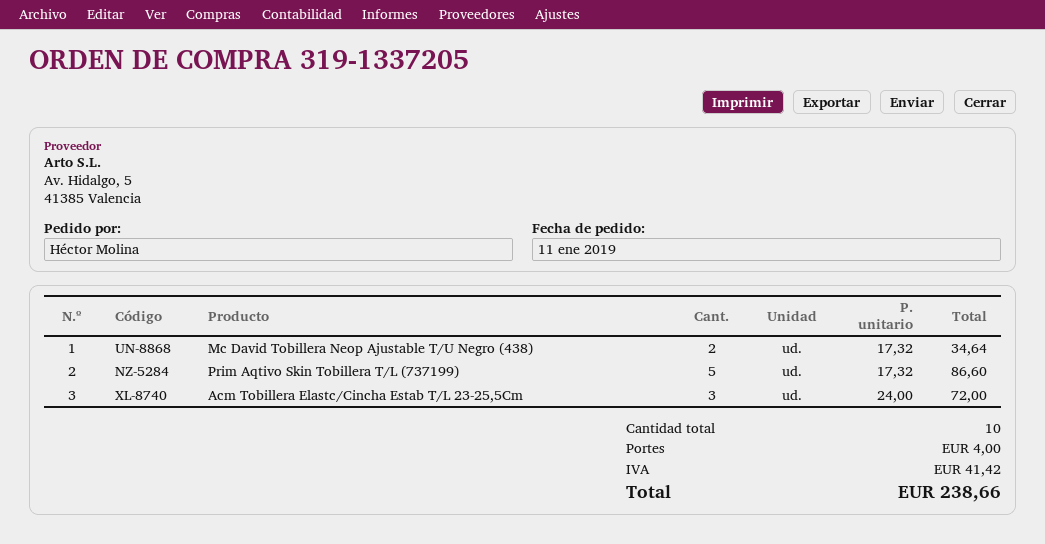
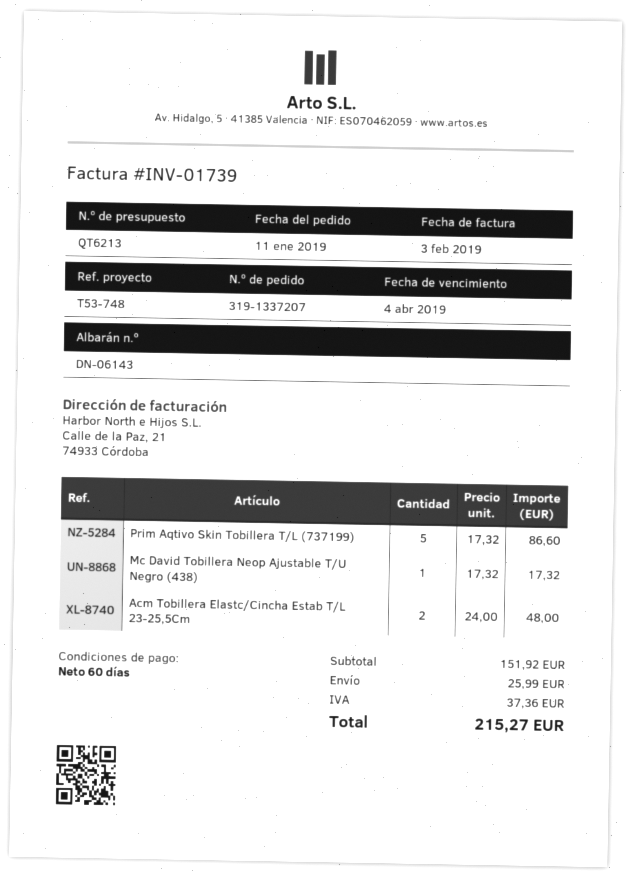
order number: 319-1337205 -> 319-1337207
Mc David Tobillera Neop Ajustable T/U Negro (438): 2 x 17.32 = 34.64 -> 1 x 17.32 = 17.32
Acm Tobillera Elastc/Cincha Estab T/L 23-25,5Cm: 3 x 24.00 = 72.00 -> 2 x 24.00 = 48.00
shipping: 4.00 -> 25.99
tax: 41.42 -> 37.36
total: 238.66 -> 215.27

